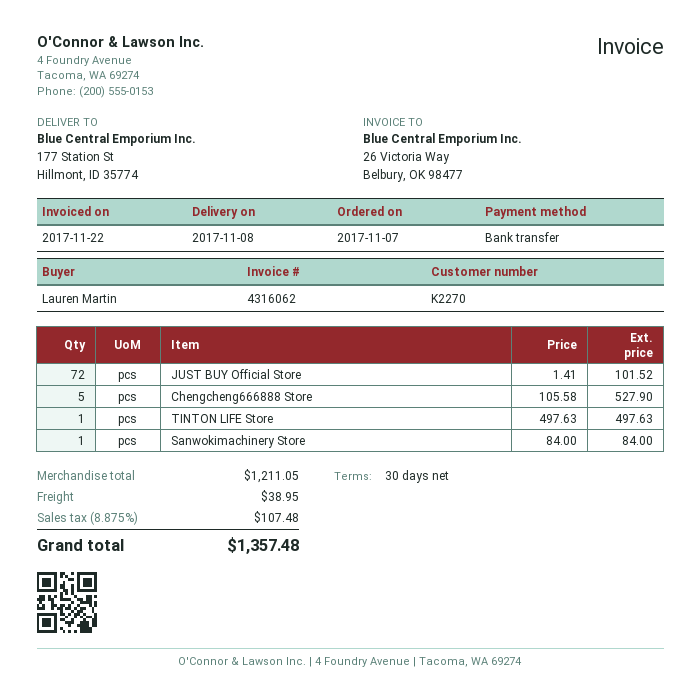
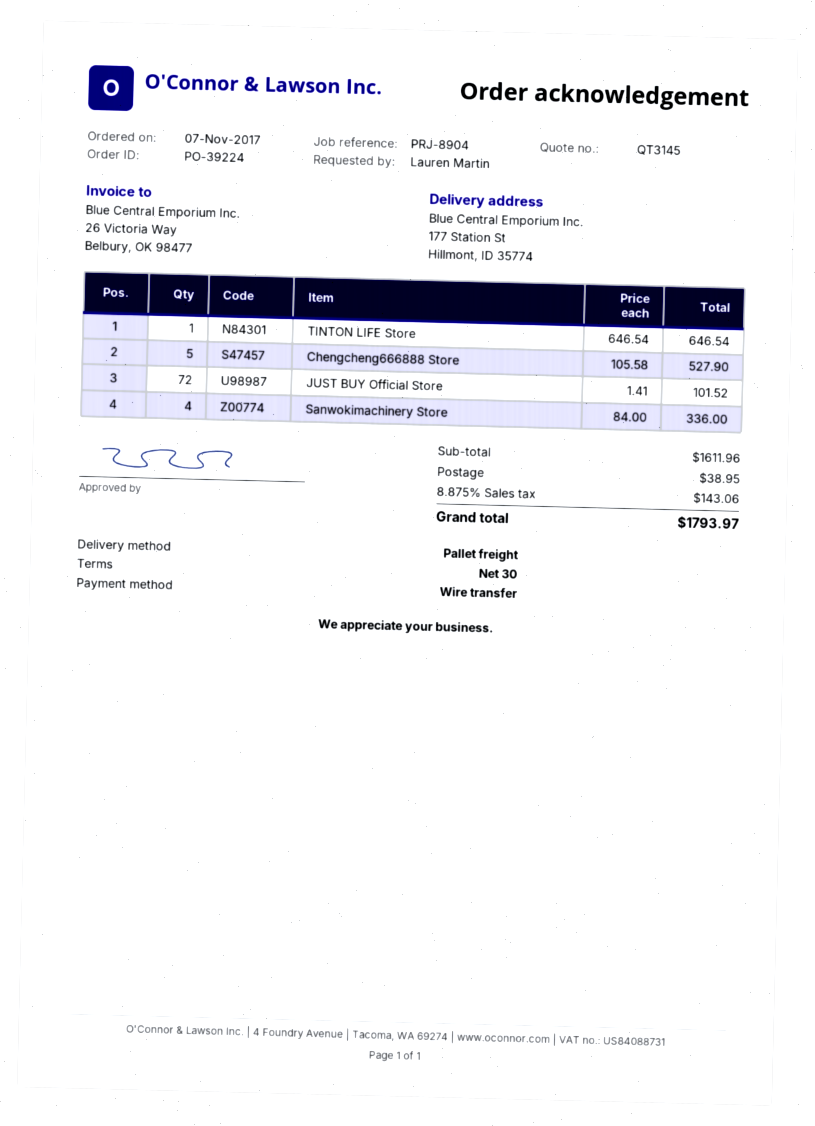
TINTON LIFE Store: 1 x 497.63 = 497.63 -> 1 x 646.54 = 646.54
Sanwokimachinery Store: 1 x 84.00 = 84.00 -> 4 x 84.00 = 336.00
subtotal: 1211.05 -> 1611.96
tax: 8.875% = 107.48 -> 8.875% = 143.06
total: 1357.48 -> 1793.97

